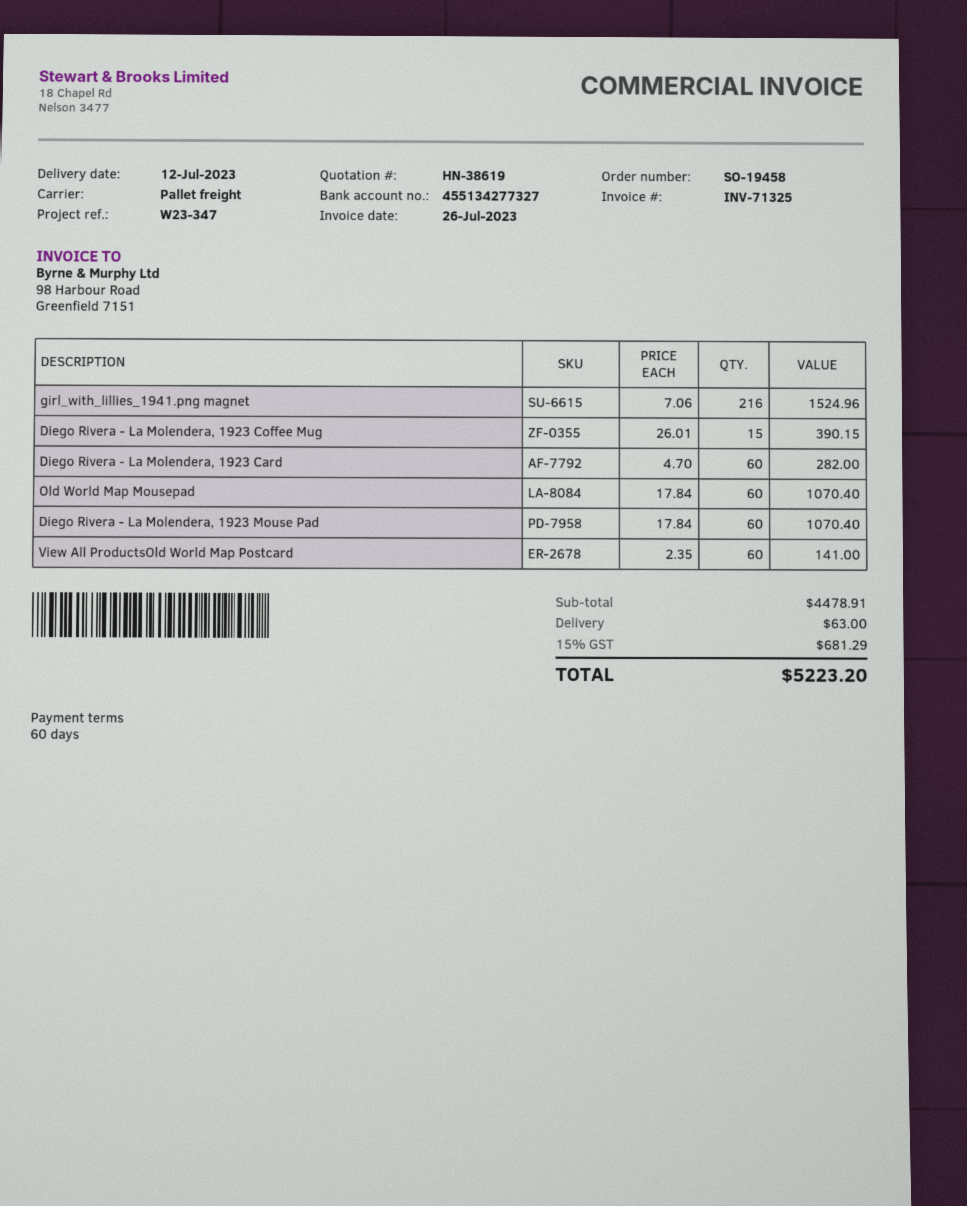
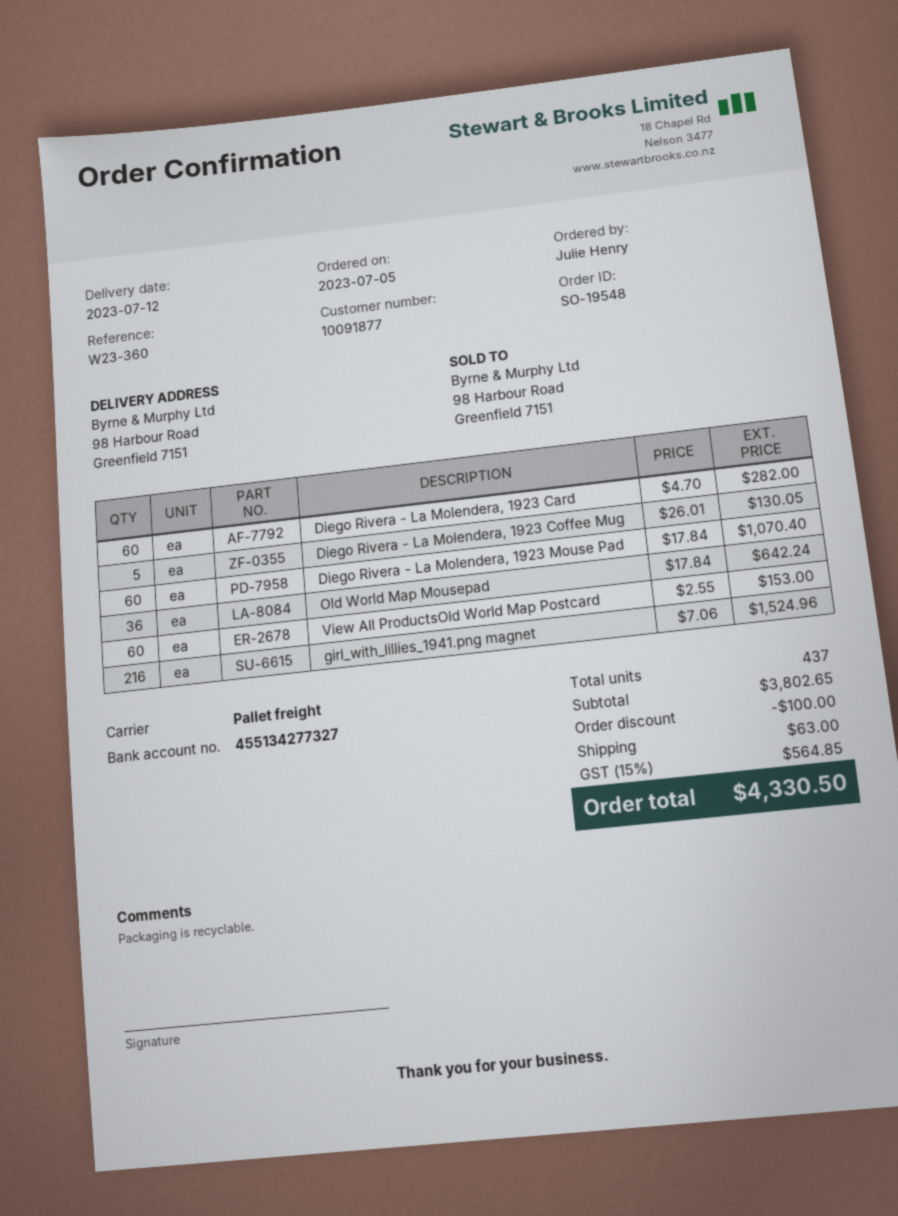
order number: SO-19458 -> SO-19548
reference: W23-347 -> W23-360
Diego Rivera - La Molendera, 1923 Coffee Mug: 15 x 26.01 = 390.15 -> 5 x 26.01 = 130.05
Old World Map Mousepad: 60 x 17.84 = 1070.40 -> 36 x 17.84 = 642.24
View All ProductsOld World Map Postcard: 60 x 2.35 = 141.00 -> 60 x 2.55 = 153.00
subtotal: 4478.91 -> 3802.65
discount: none -> 100.00
tax: 15% = 681.29 -> 15% = 564.85
total: 5223.20 -> 4330.50

